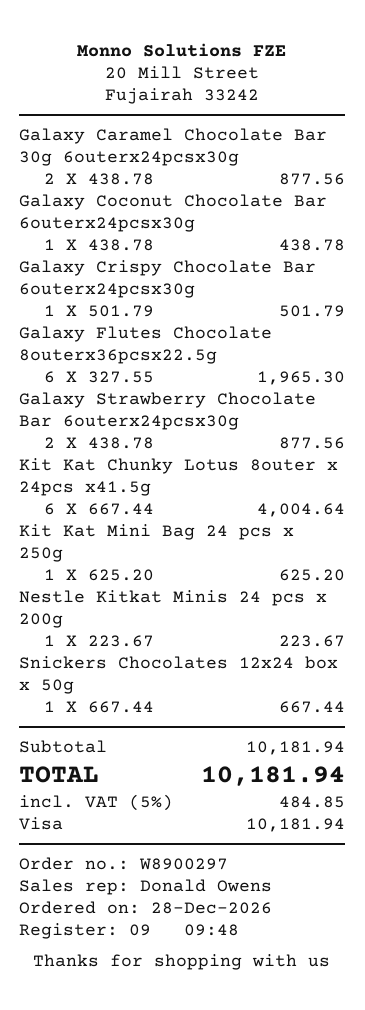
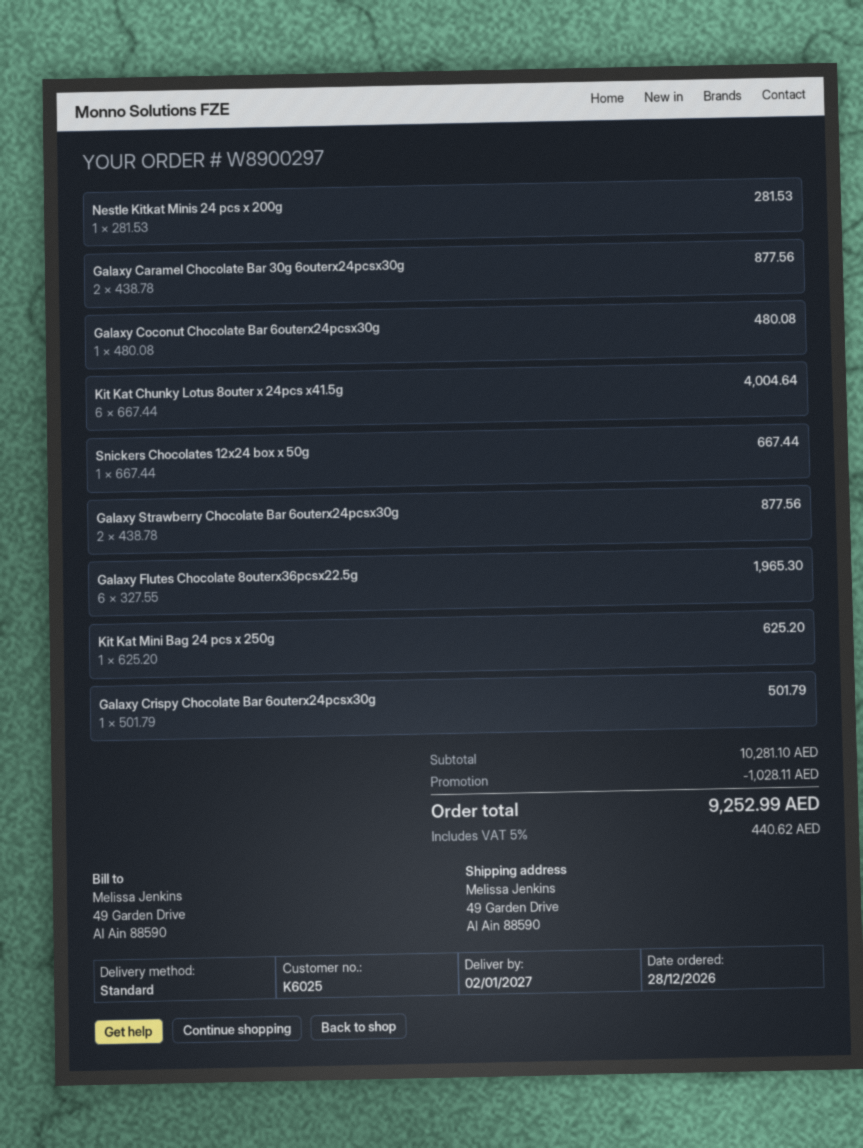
Galaxy Coconut Chocolate Bar 6outerx24pcsx30g: 1 x 438.78 = 438.78 -> 1 x 480.08 = 480.08
Nestle Kitkat Minis 24 pcs x 200g: 1 x 223.67 = 223.67 -> 1 x 281.53 = 281.53
subtotal: 10181.94 -> 10281.10
discount: none -> 1028.11
tax: 5% = 484.85 -> 5% = 440.62
total: 10181.94 -> 9252.99

